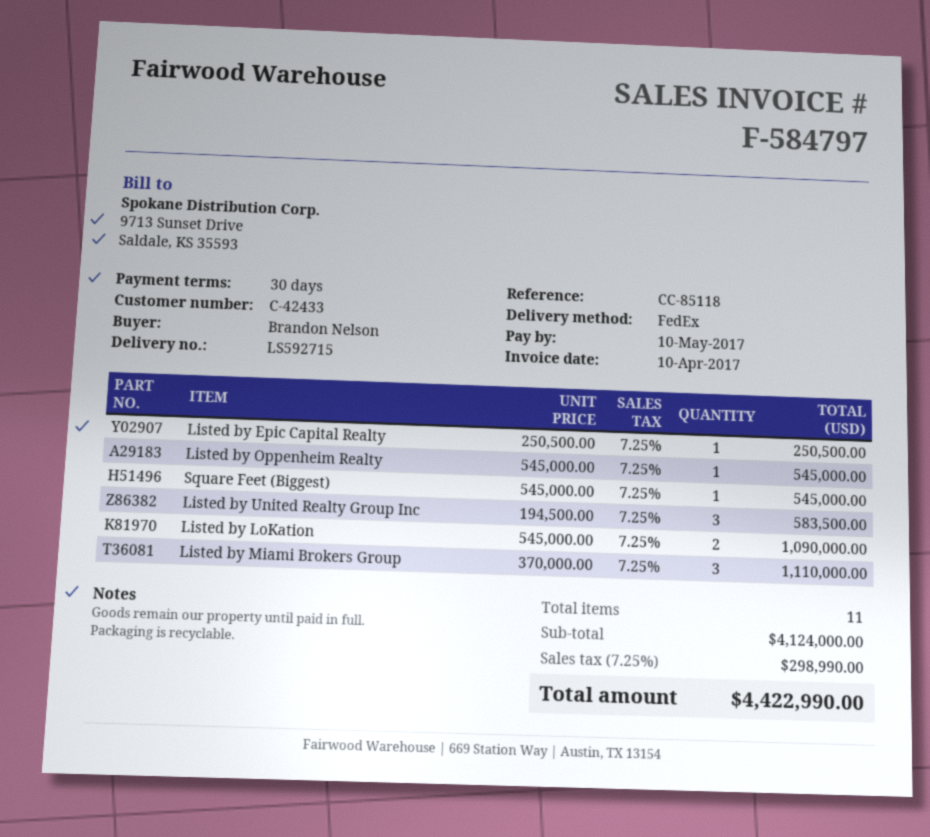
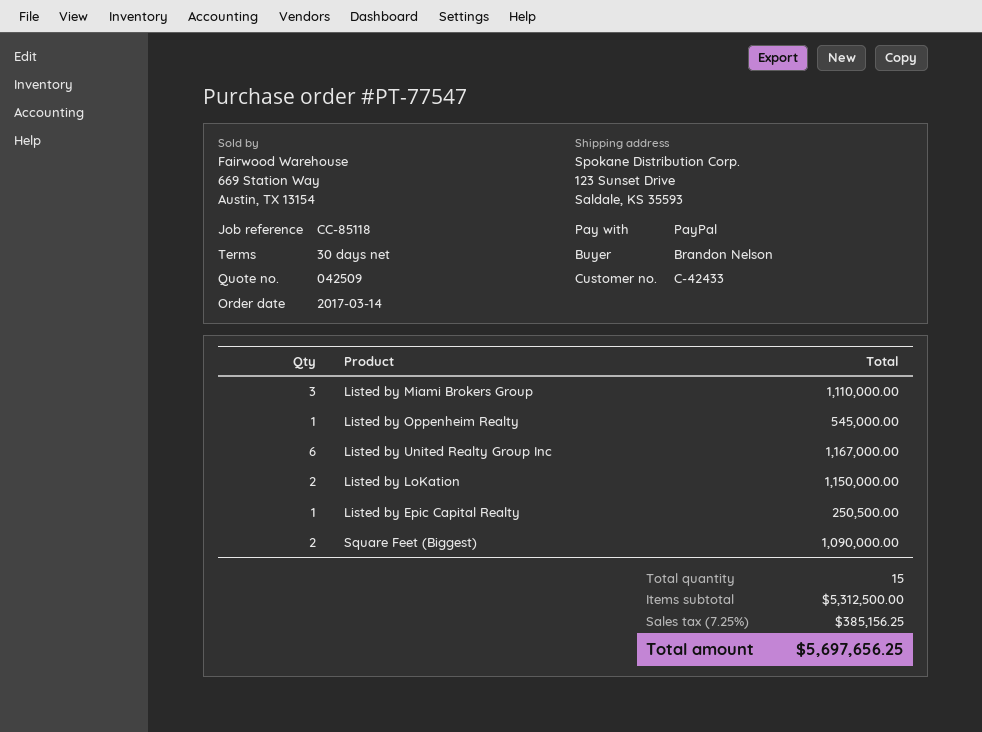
Square Feet (Biggest): 1 for 545000.00 -> 2 for 1090000.00
Listed by United Realty Group Inc: 3 for 583500.00 -> 6 for 1167000.00
Listed by LoKation: 2 for 1090000.00 -> 2 for 1150000.00
total quantity: 11 -> 15
subtotal: 4124000.00 -> 5312500.00
tax: 7.25% = 298990.00 -> 7.25% = 385156.25
total: 4422990.00 -> 5697656.25

